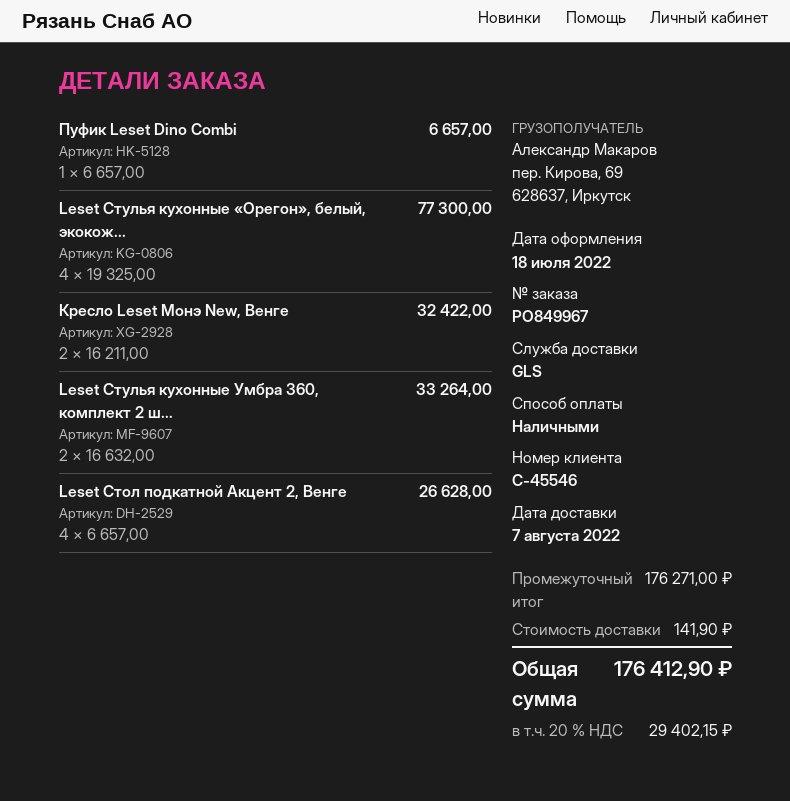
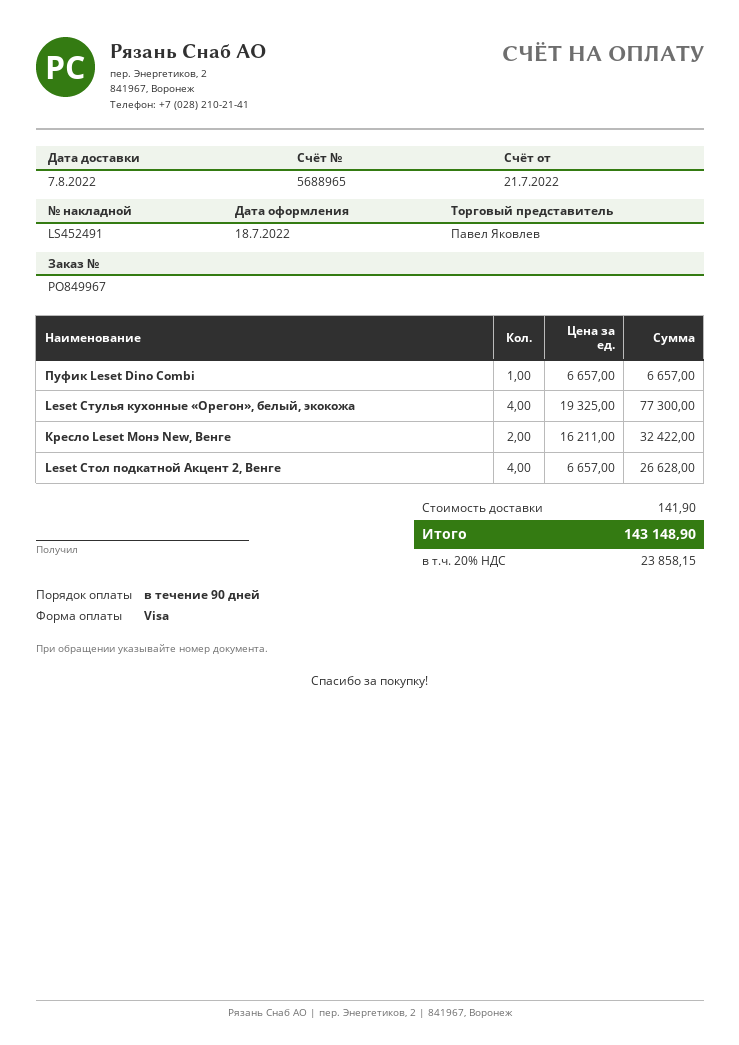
payment method: cash -> Visa
Leset Стулья кухонные Умбра 360, комплект 2 ш...: 2 x 16632.00 = 33264.00 -> none
tax: 20% = 29402.15 -> 20% = 23858.15
total: 176412.90 -> 143148.90

